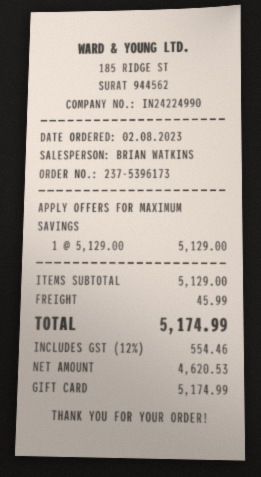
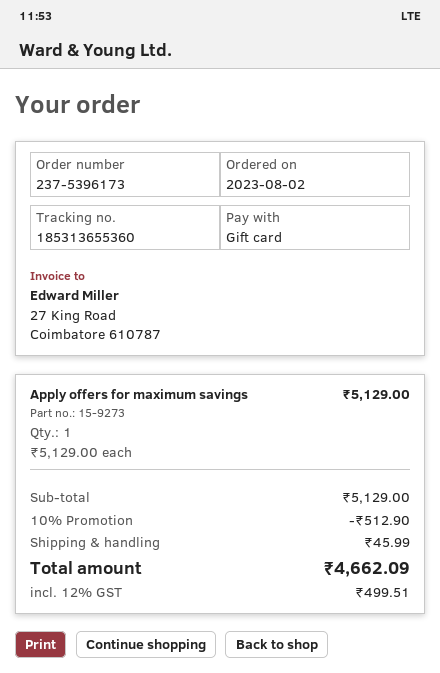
discount: none -> 10% = 512.90
tax: 12% = 554.46 -> 12% = 499.51
total: 5174.99 -> 4662.09

